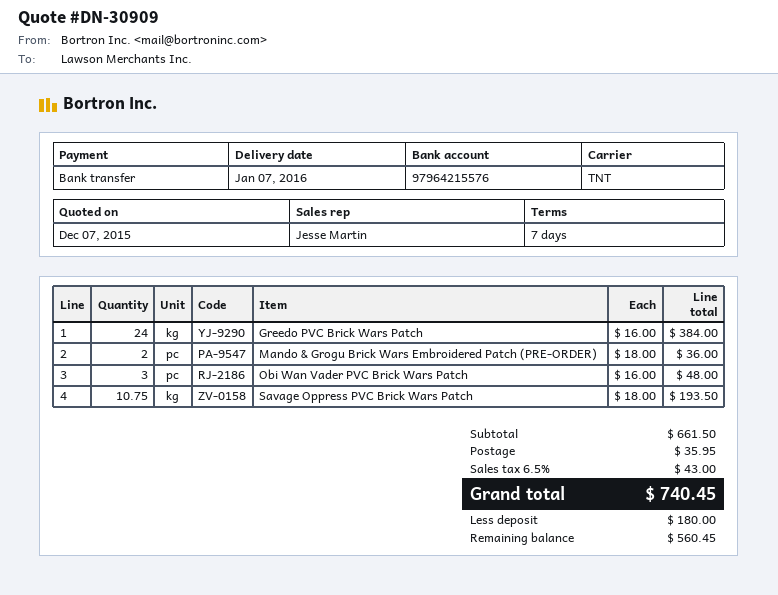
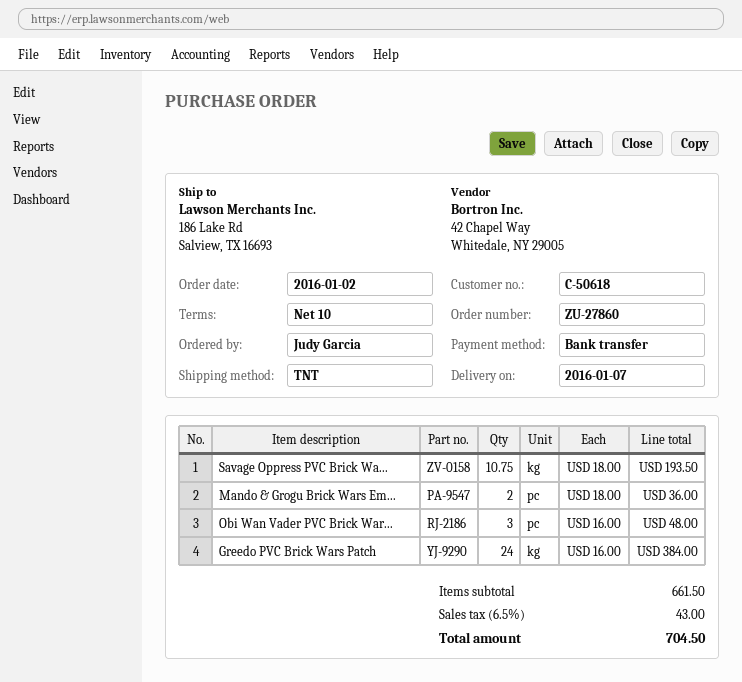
payment terms: 7 days -> 10 days
shipping: 35.95 -> none
total: 740.45 -> 704.50

